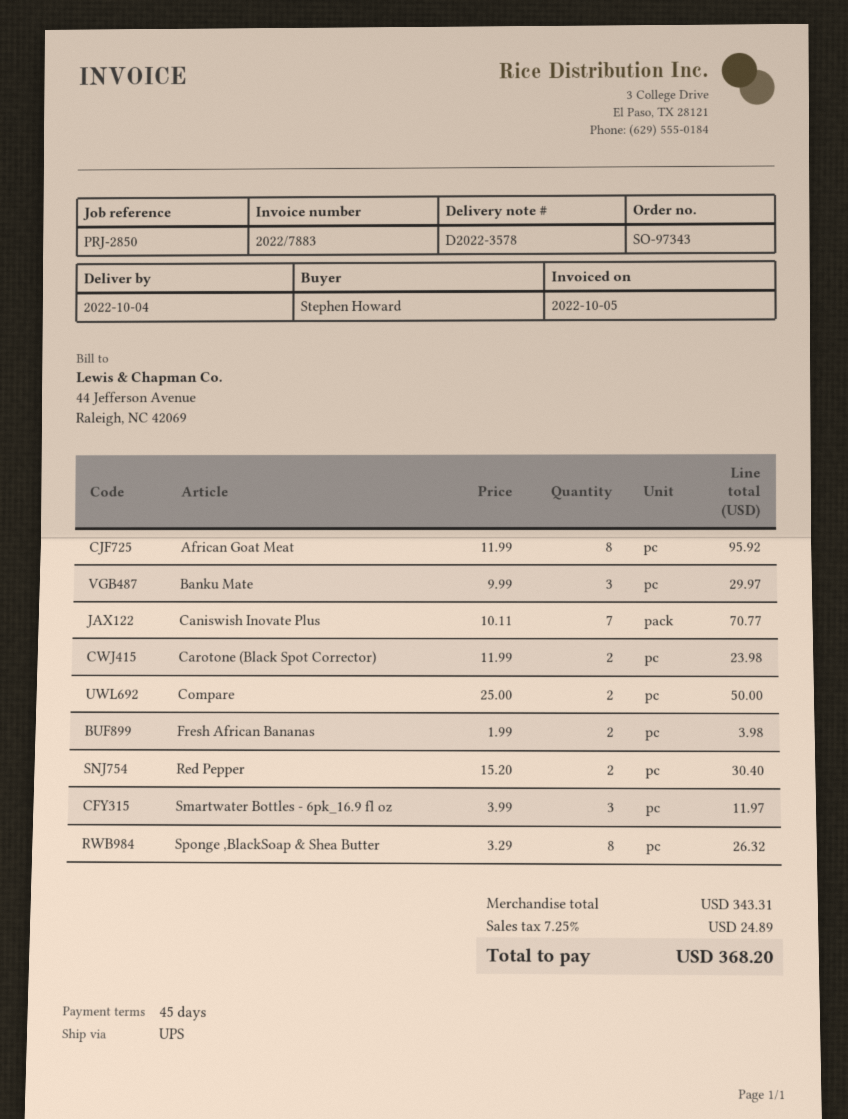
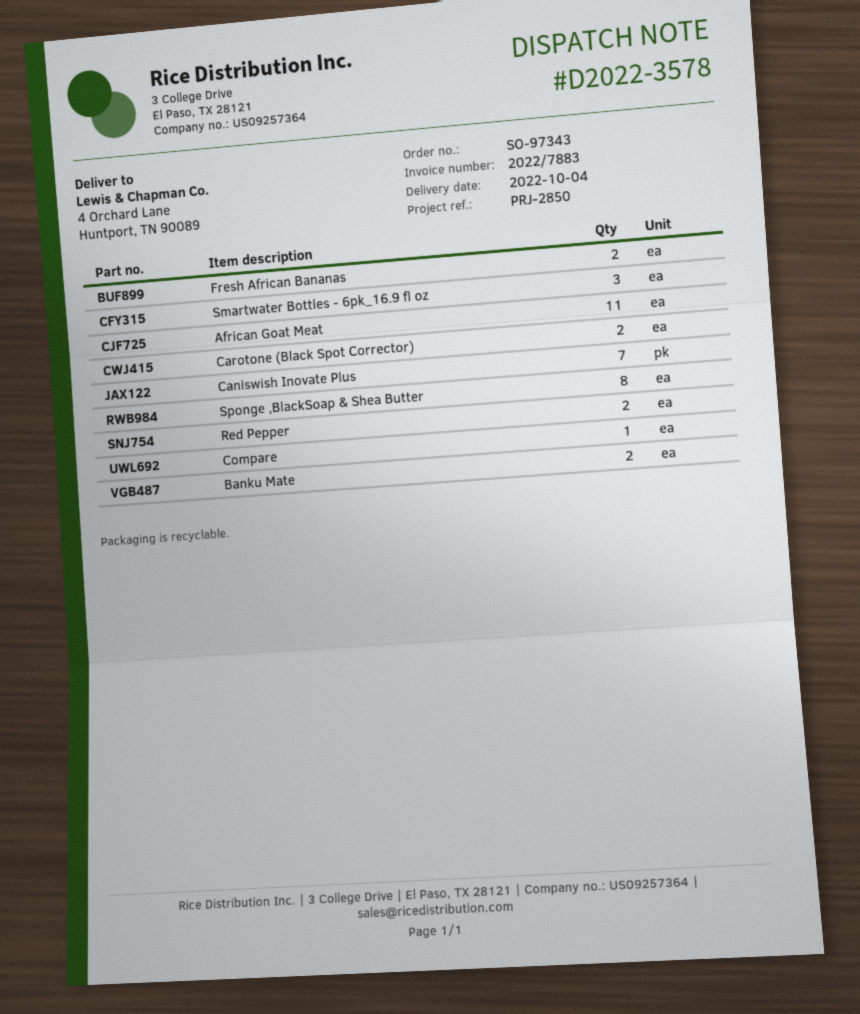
African Goat Meat: 8 -> 11
Banku Mate: 3 -> 2
Compare: 2 -> 1

